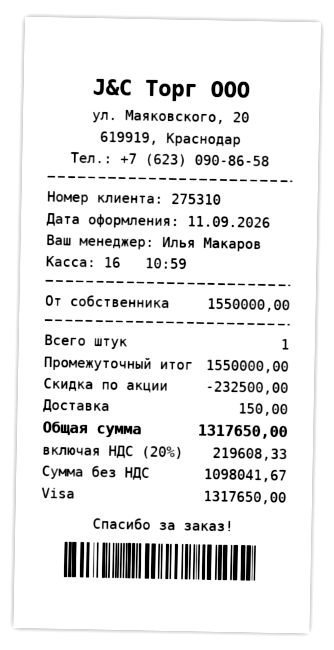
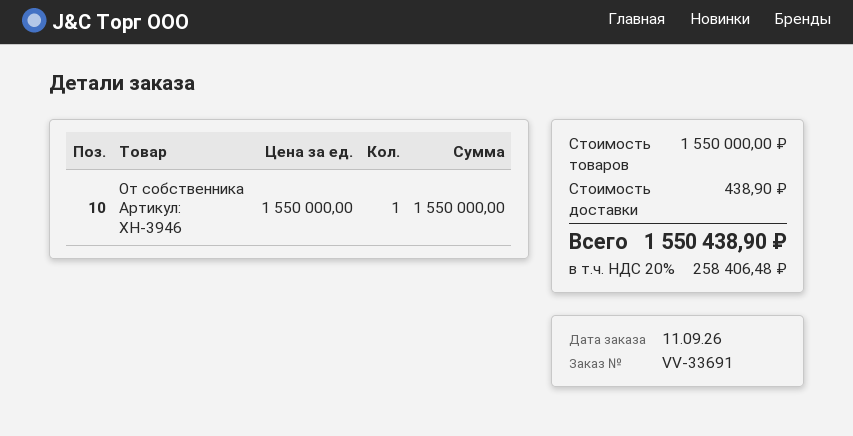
discount: 232500.00 -> none
shipping: 150.00 -> 438.90
tax: 20% = 219608.33 -> 20% = 258406.48
total: 1317650.00 -> 1550438.90

